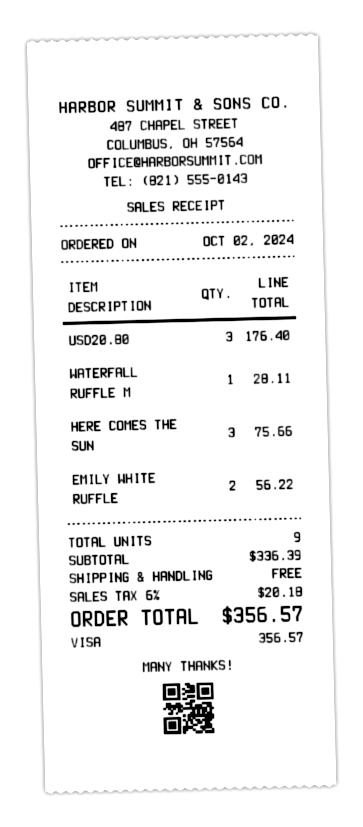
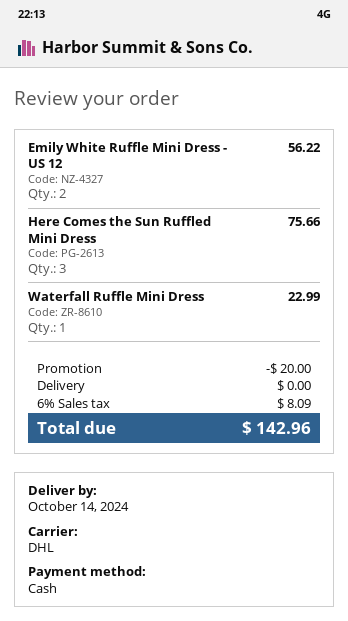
payment method: Visa -> cash
USD20.80: 3 for 176.40 -> none
WATERFALL RUFFLE M: 1 for 28.11 -> 1 for 22.99
discount: none -> 20.00
tax: 6% = 20.18 -> 6% = 8.09
total: 356.57 -> 142.96

